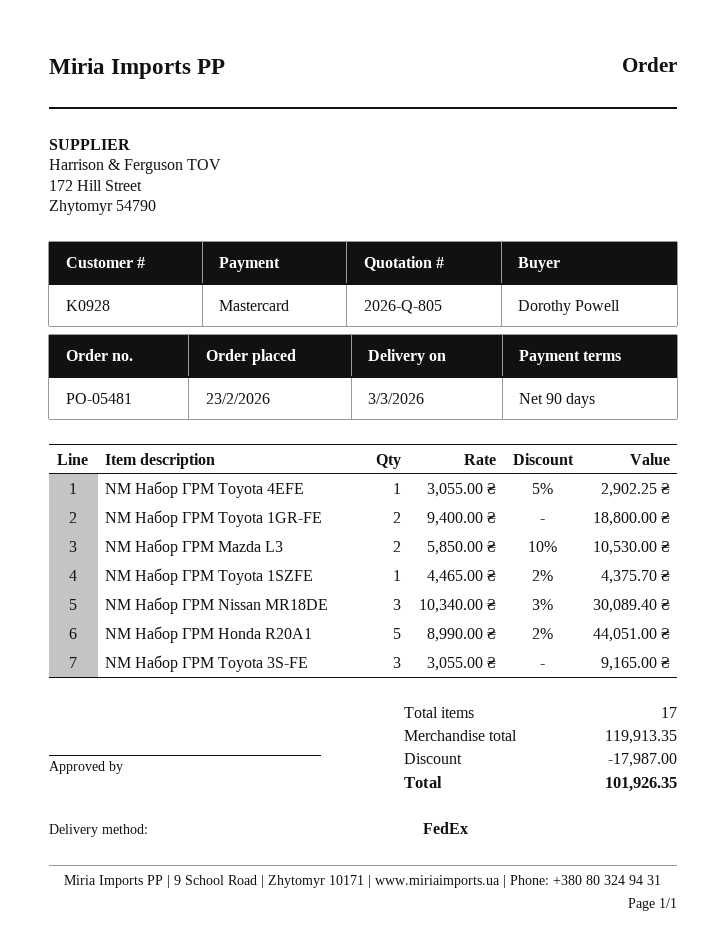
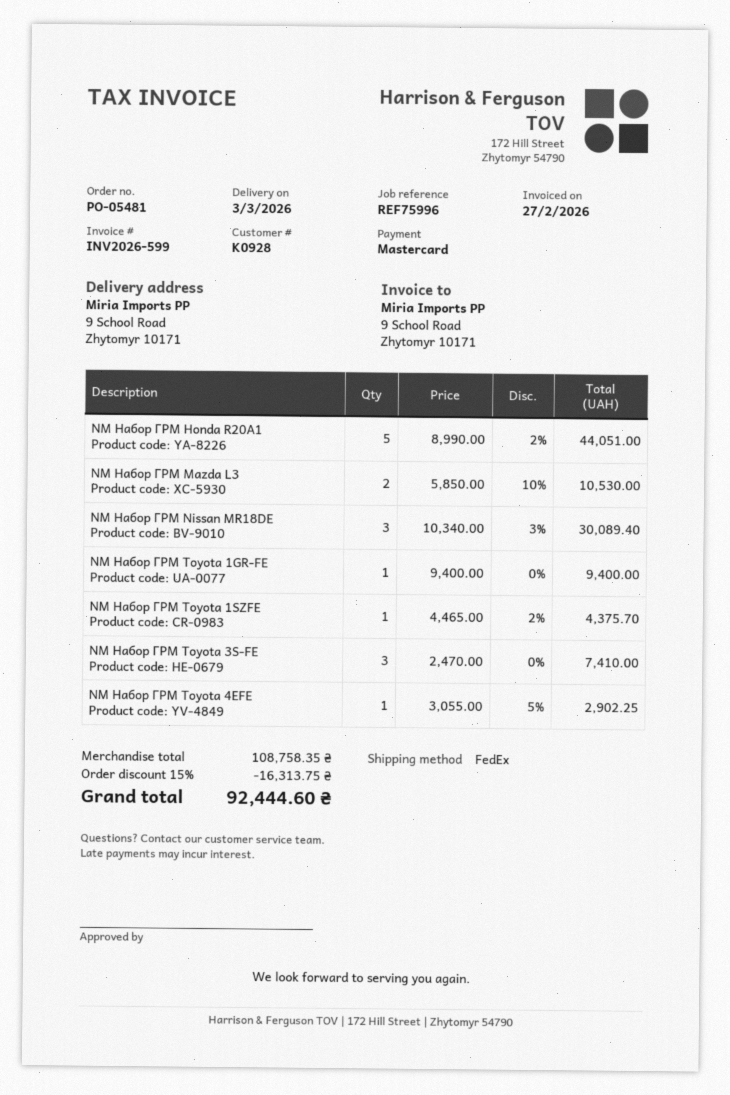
NM Набор ГРМ Toyota 1GR-FE: 2 x 9400.00 = 18800.00 -> 1 x 9400.00 = 9400.00
NM Набор ГРМ Toyota 3S-FE: 3 x 3055.00 = 9165.00 -> 3 x 2470.00 = 7410.00
subtotal: 119913.35 -> 108758.35
discount: 17987.00 -> 16313.75
total: 101926.35 -> 92444.60

